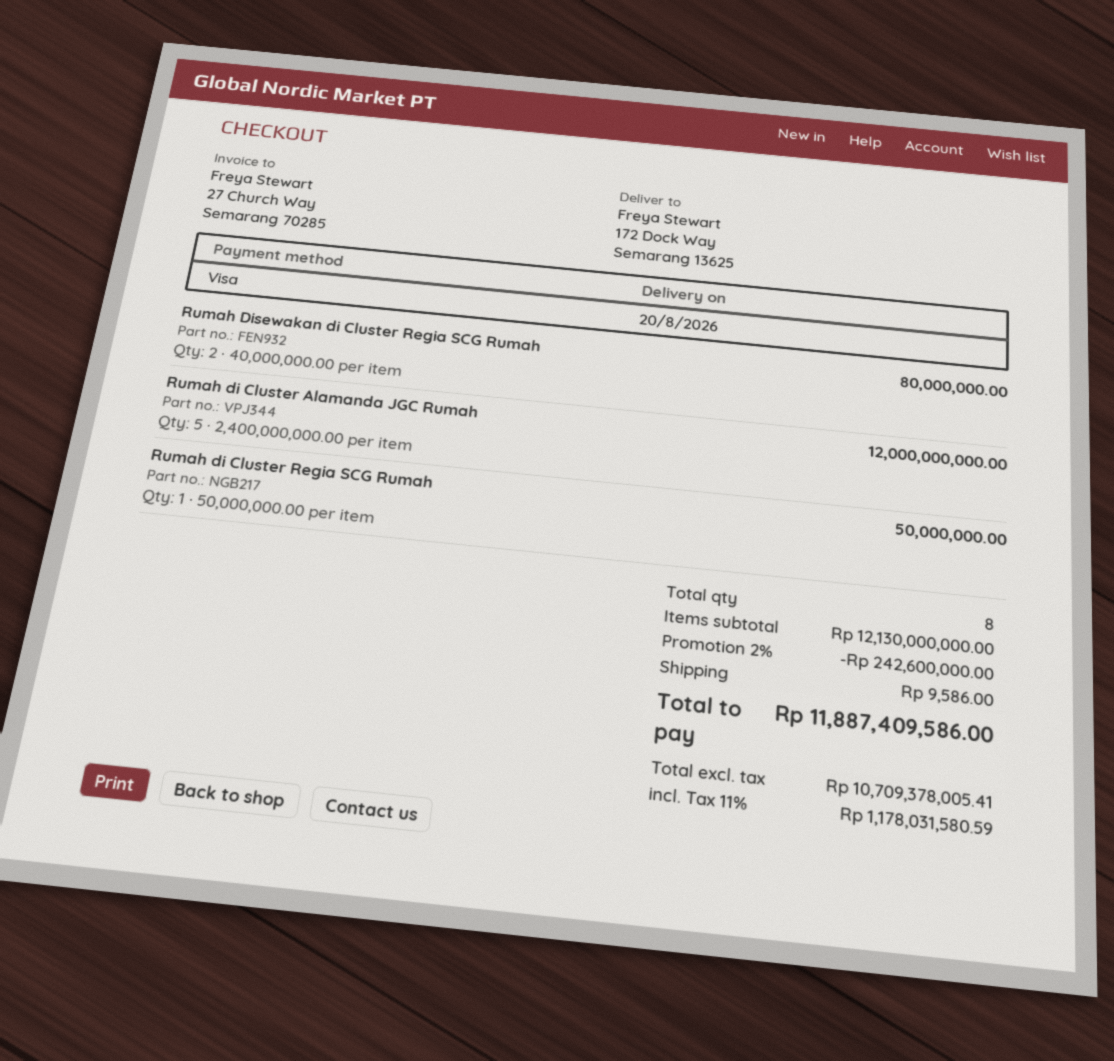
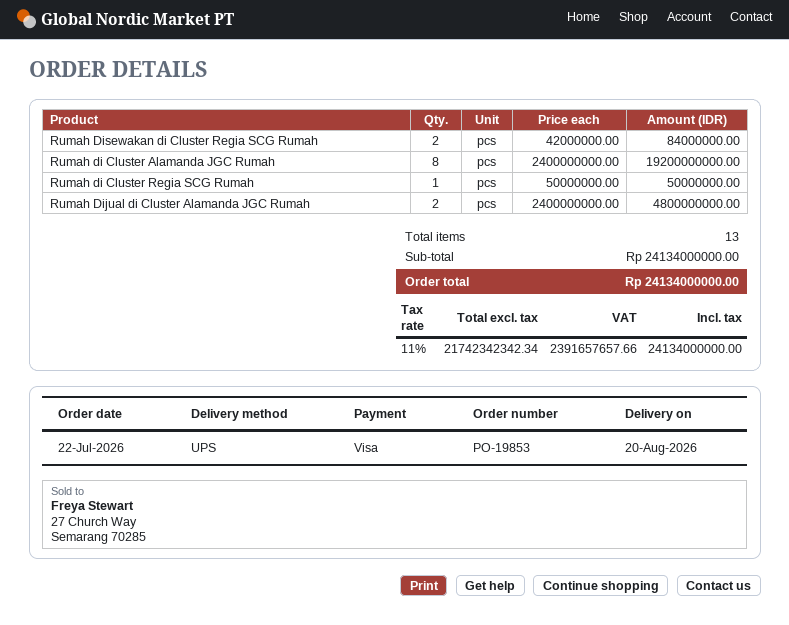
Rumah Disewakan di Cluster Regia SCG Rumah: 2 x 40000000.00 = 80000000.00 -> 2 x 42000000.00 = 84000000.00
Rumah di Cluster Alamanda JGC Rumah: 5 x 2400000000.00 = 12000000000.00 -> 8 x 2400000000.00 = 19200000000.00
Rumah Dijual di Cluster Alamanda JGC Rumah: none -> 2 x 2400000000.00 = 4800000000.00
total quantity: 8 -> 13
subtotal: 12130000000.00 -> 24134000000.00
discount: 2% = 242600000.00 -> none
shipping: 9586.00 -> none
net: 10709378005.41 -> 21742342342.34
tax: 11% = 1178031580.59 -> 11% = 2391657657.66
total: 11887409586.00 -> 24134000000.00

